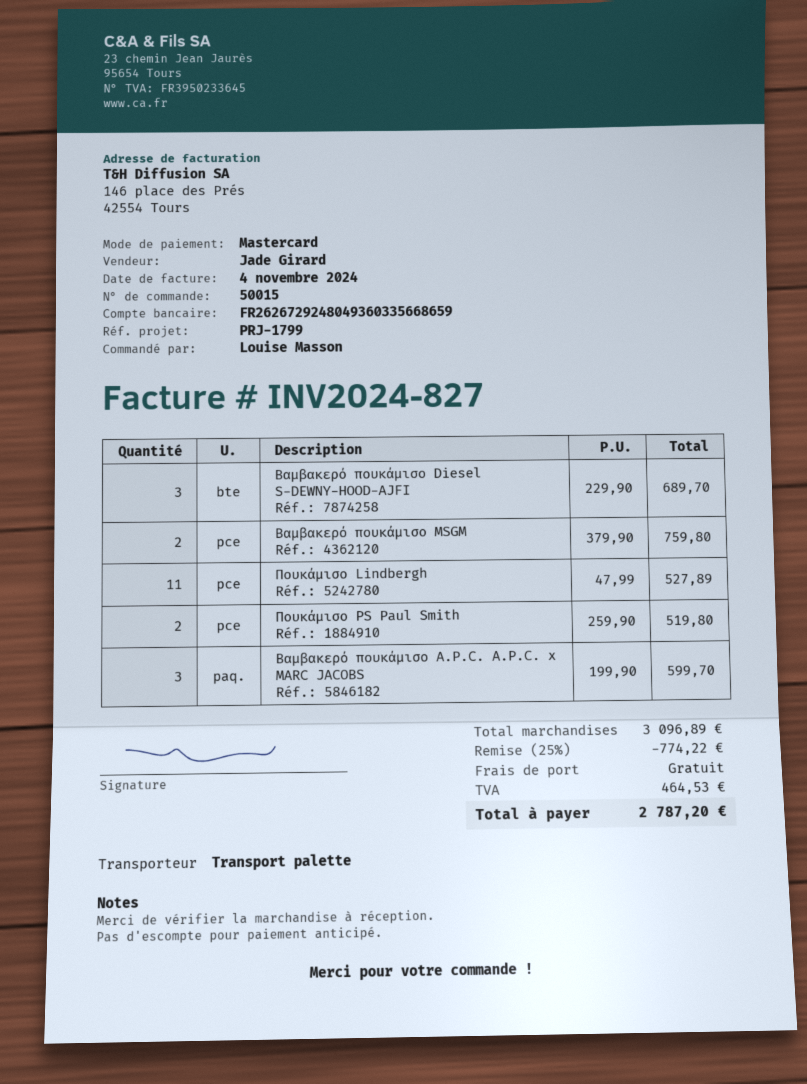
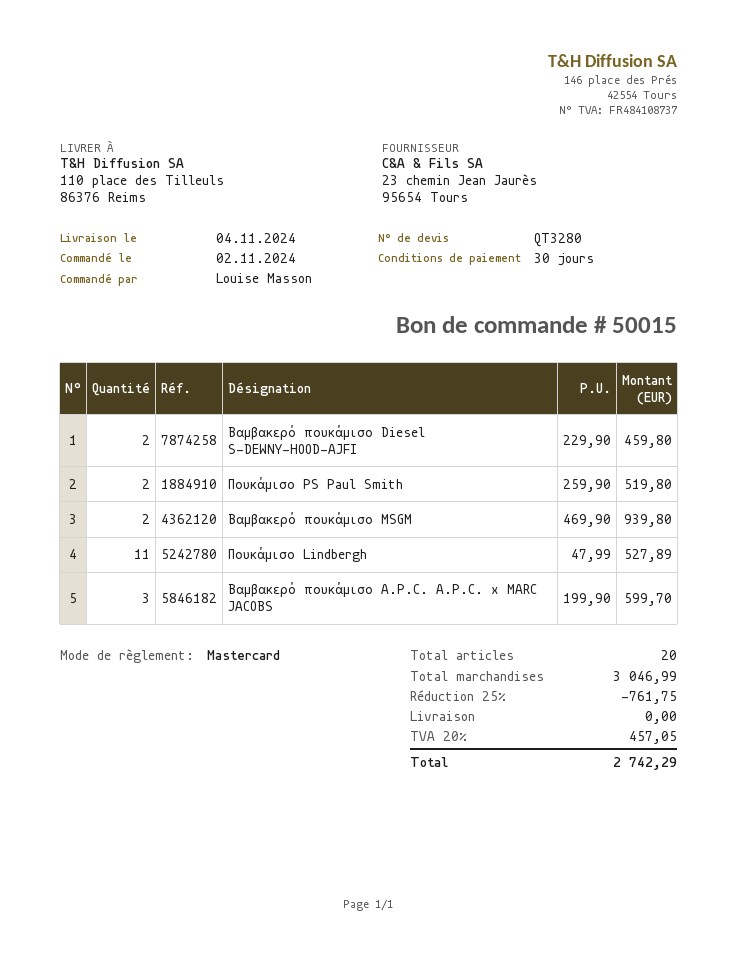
Βαμβακερό πουκάμισο Diesel S-DEWNY-HOOD-AJFI: 3 x 229.90 = 689.70 -> 2 x 229.90 = 459.80
Βαμβακερό πουκάμισο MSGM: 2 x 379.90 = 759.80 -> 2 x 469.90 = 939.80
subtotal: 3096.89 -> 3046.99
discount: 25% = 774.22 -> 25% = 761.75
tax: 464.53 -> 457.05
total: 2787.20 -> 2742.29

